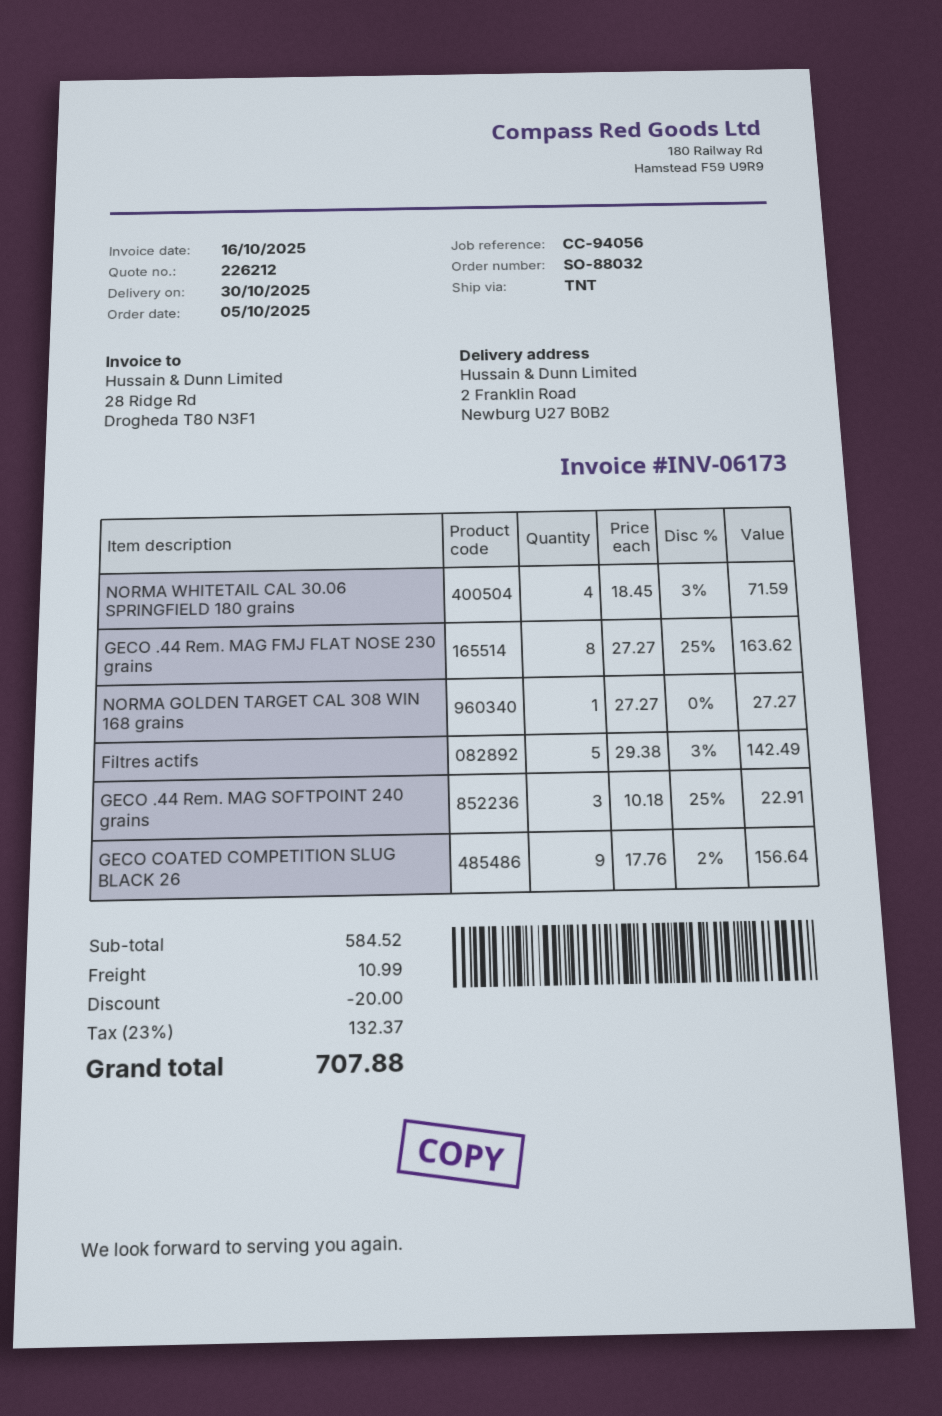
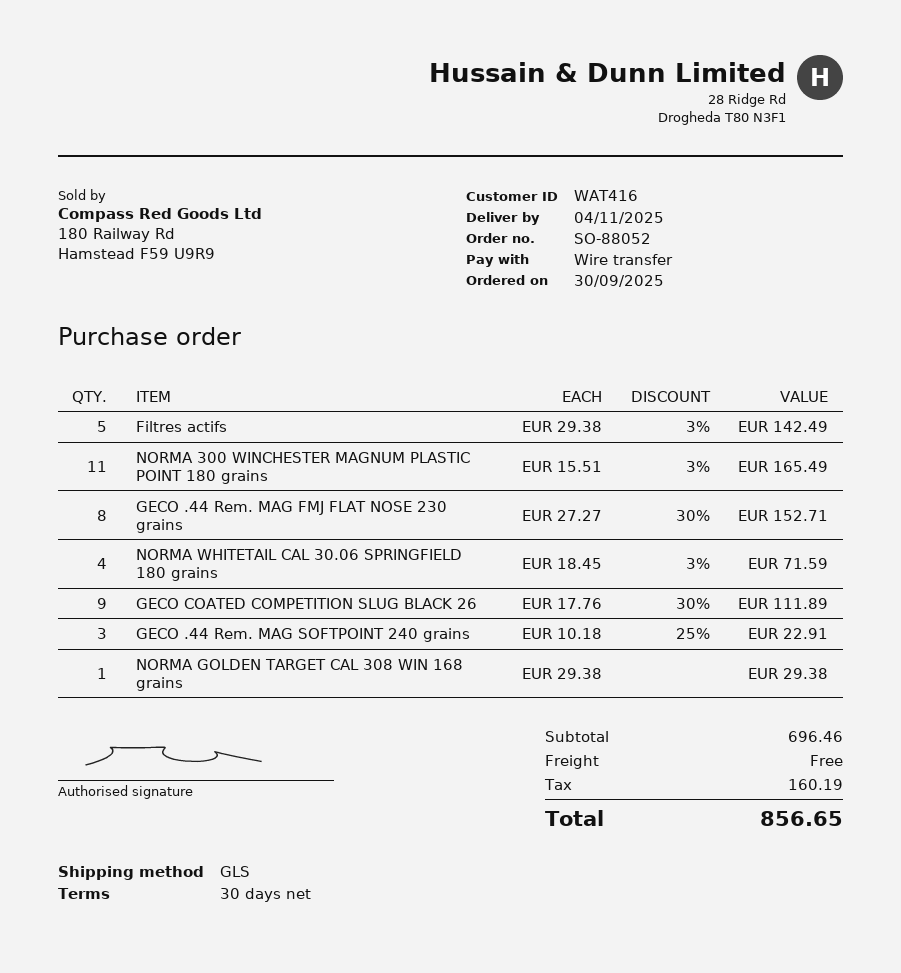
order number: SO-88032 -> SO-88052
order date: 2025-10-05 -> 2025-09-30
delivery date: 2025-10-30 -> 2025-11-04
shipping method: TNT -> GLS
GECO .44 Rem. MAG FMJ FLAT NOSE 230 grains: 8 x 27.27 - 25% = 163.62 -> 8 x 27.27 - 30% = 152.71
NORMA GOLDEN TARGET CAL 308 WIN 168 grains: 1 x 27.27 = 27.27 -> 1 x 29.38 = 29.38
GECO COATED COMPETITION SLUG BLACK 26: 9 x 17.76 - 2% = 156.64 -> 9 x 17.76 - 30% = 111.89
NORMA 300 WINCHESTER MAGNUM PLASTIC POINT 180 grains: none -> 11 x 15.51 - 3% = 165.49
subtotal: 584.52 -> 696.46
discount: 20.00 -> none
shipping: 10.99 -> 0.00
tax: 132.37 -> 160.19
total: 707.88 -> 856.65

